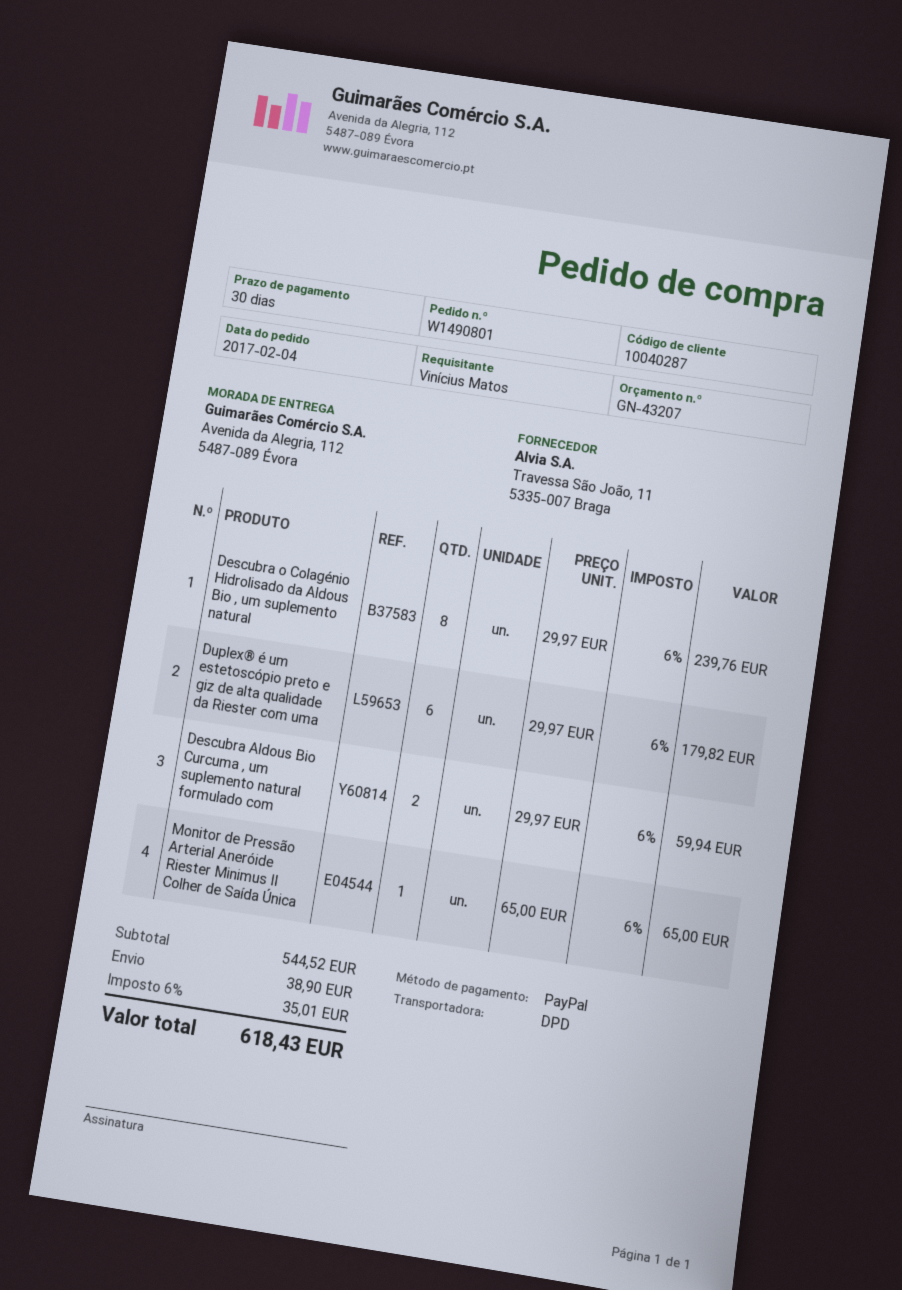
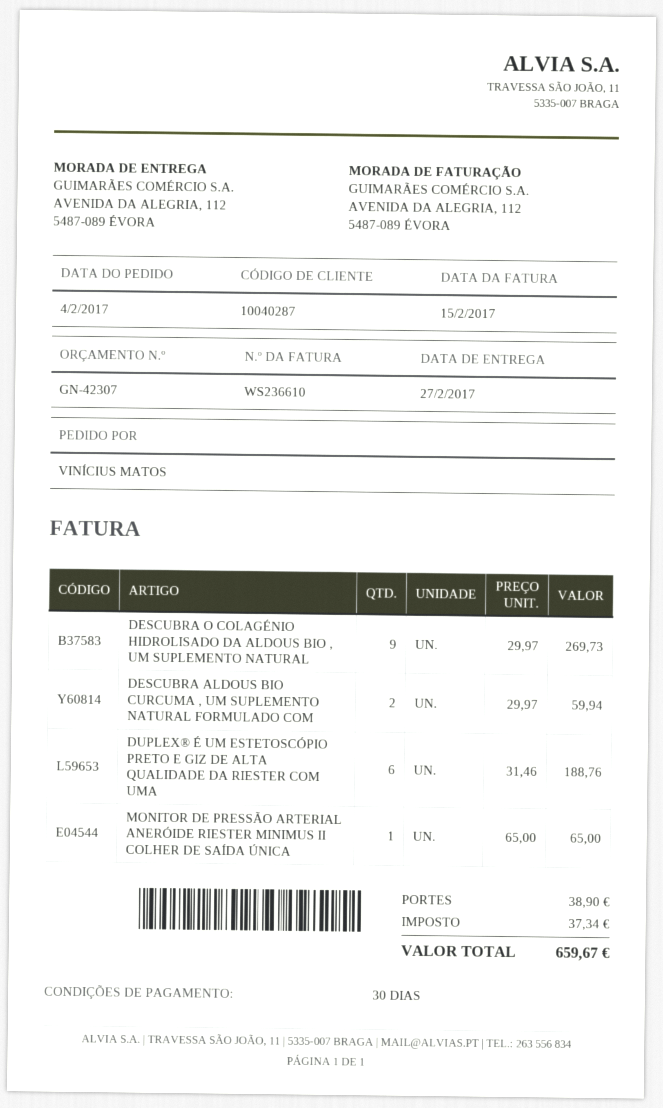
quote number: GN-43207 -> GN-42307
Descubra o Colagénio Hidrolisado da Aldous Bio , um suplemento natural: 8 x 29.97 = 239.76 -> 9 x 29.97 = 269.73
Duplex® é um estetoscópio preto e giz de alta qualidade da Riester com uma: 6 x 29.97 = 179.82 -> 6 x 31.46 = 188.76
tax: 35.01 -> 37.34
total: 618.43 -> 659.67

